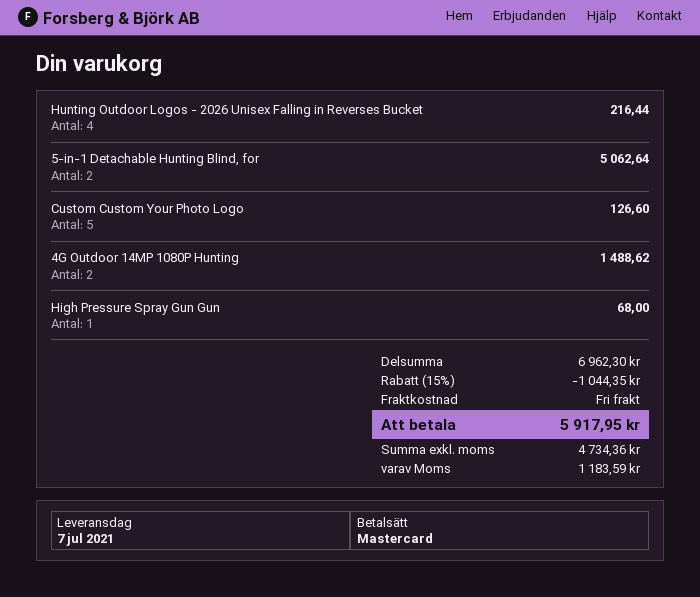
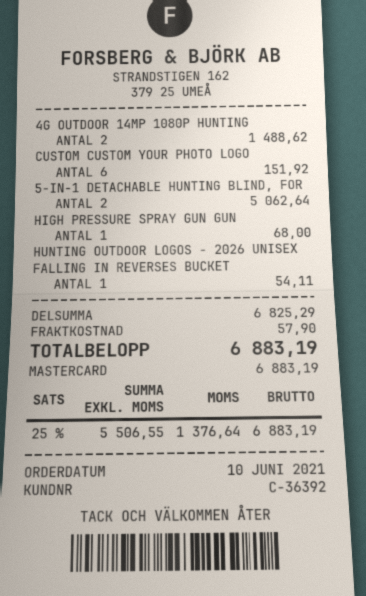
Hunting Outdoor Logos - 2026 Unisex Falling in Reverses Bucket: 4 for 216.44 -> 1 for 54.11
Custom Custom Your Photo Logo: 5 for 126.60 -> 6 for 151.92
subtotal: 6962.30 -> 6825.29
discount: 15% = 1044.35 -> none
shipping: 0.00 -> 57.90
net: 4734.36 -> 5506.55
tax: 1183.59 -> 1376.64
total: 5917.95 -> 6883.19

